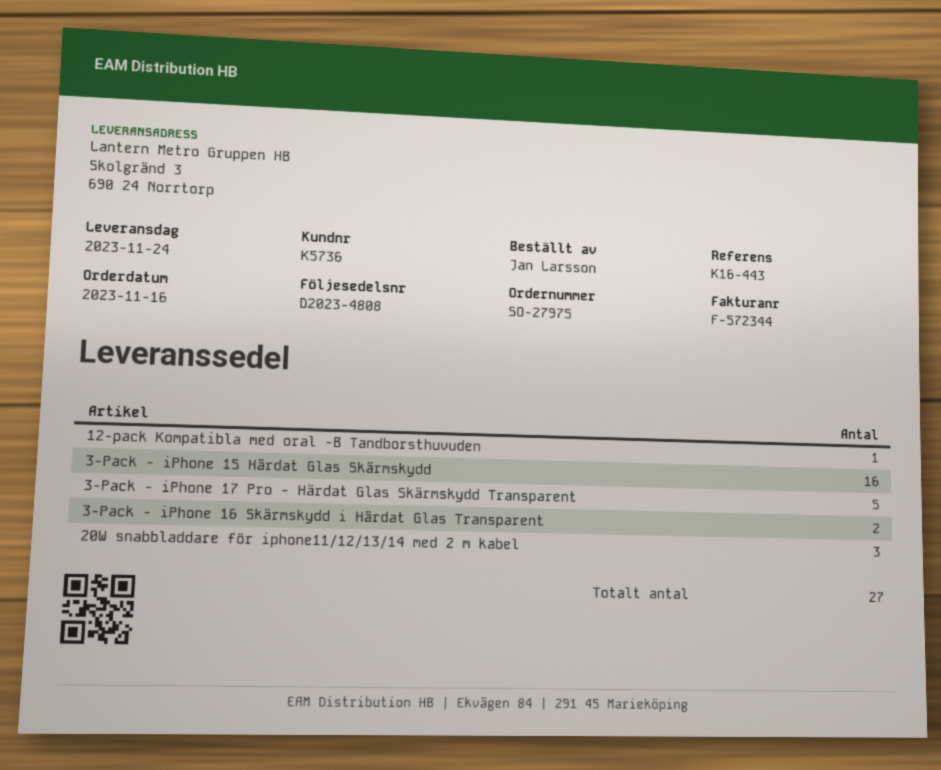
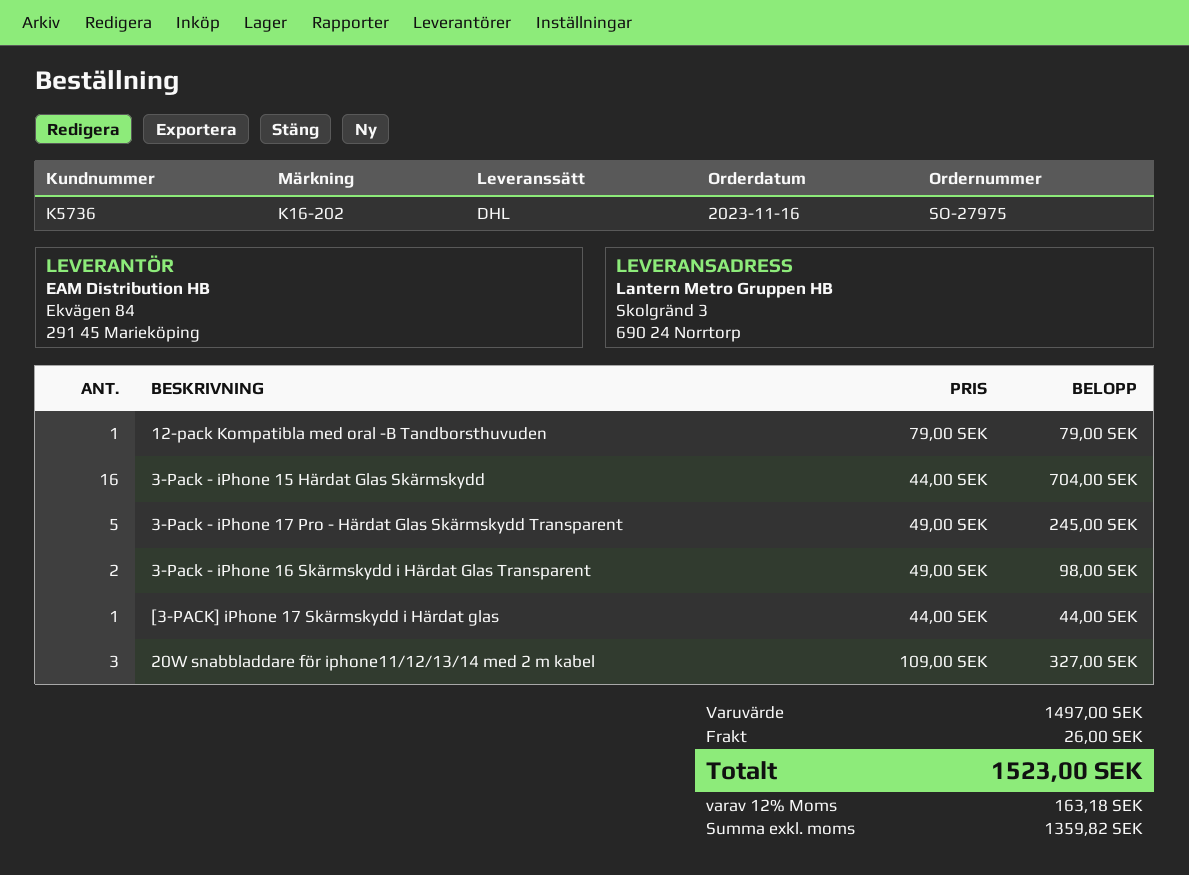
reference: K16-443 -> K16-202
[3-PACK] iPhone 17 Skärmskydd i Härdat glas: none -> 1

